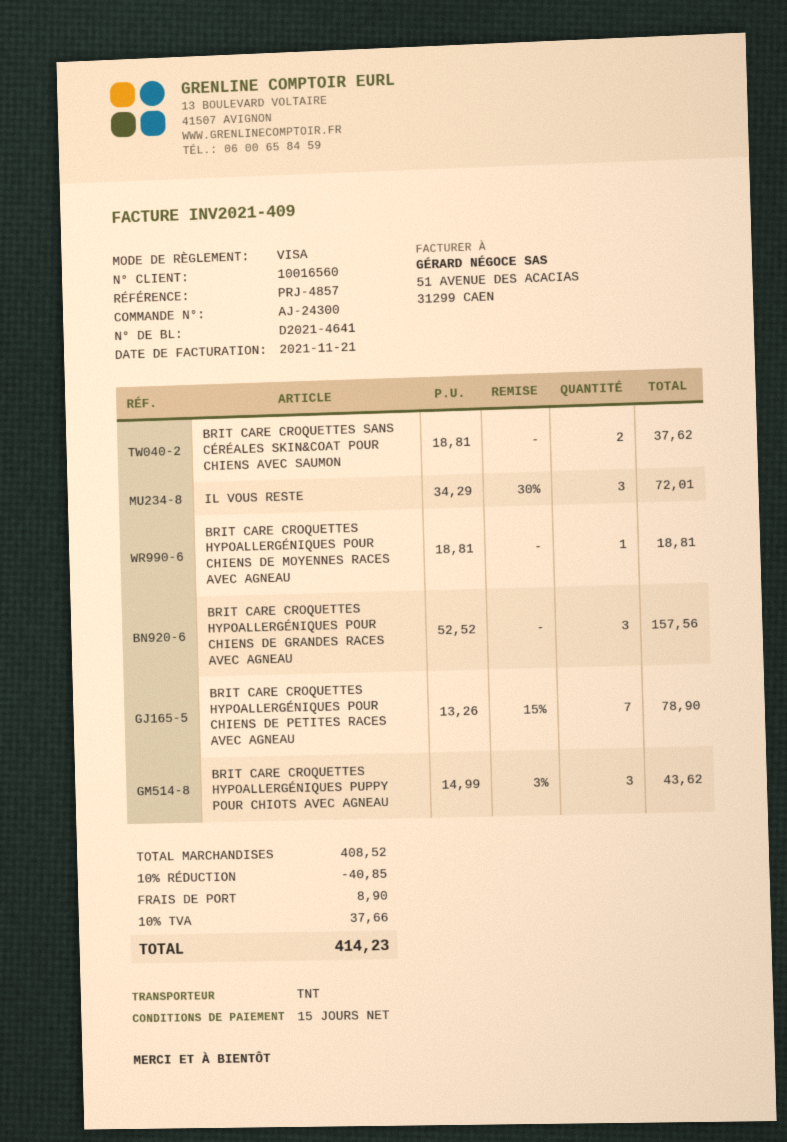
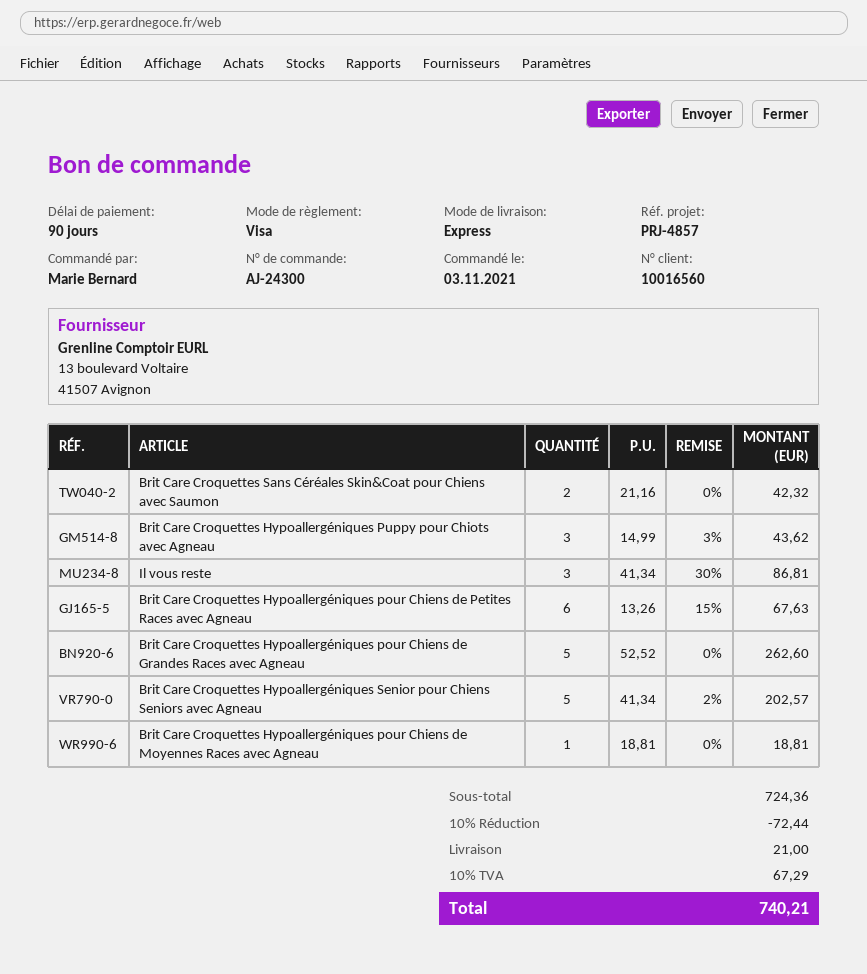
payment terms: 15 days -> 90 days
shipping method: TNT -> express
BRIT CARE CROQUETTES SANS CÉRÉALES SKIN&COAT POUR CHIENS AVEC SAUMON: 2 x 18.81 = 37.62 -> 2 x 21.16 = 42.32
IL VOUS RESTE: 3 x 34.29 - 30% = 72.01 -> 3 x 41.34 - 30% = 86.81
BRIT CARE CROQUETTES HYPOALLERGÉNIQUES POUR CHIENS DE GRANDES RACES AVEC AGNEAU: 3 x 52.52 = 157.56 -> 5 x 52.52 = 262.60
BRIT CARE CROQUETTES HYPOALLERGÉNIQUES POUR CHIENS DE PETITES RACES AVEC AGNEAU: 7 x 13.26 - 15% = 78.90 -> 6 x 13.26 - 15% = 67.63
Brit Care Croquettes Hypoallergéniques Senior pour Chiens Seniors avec Agneau: none -> 5 x 41.34 - 2% = 202.57
subtotal: 408.52 -> 724.36
discount: 10% = 40.85 -> 10% = 72.44
shipping: 8.90 -> 21.00
tax: 10% = 37.66 -> 10% = 67.29
total: 414.23 -> 740.21

